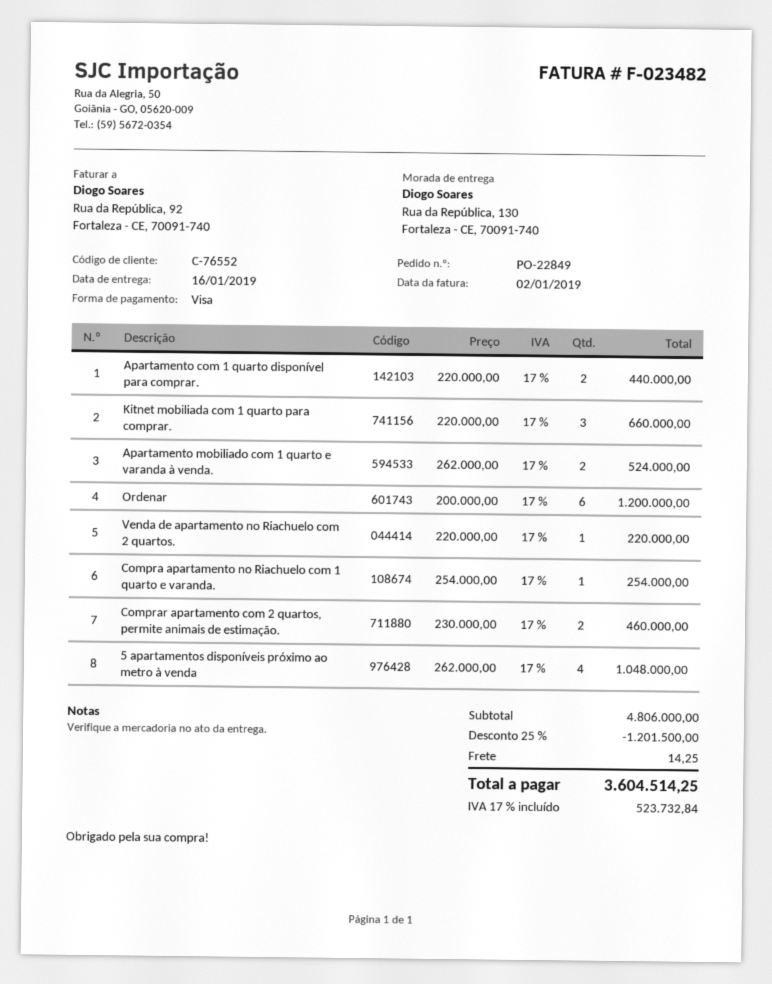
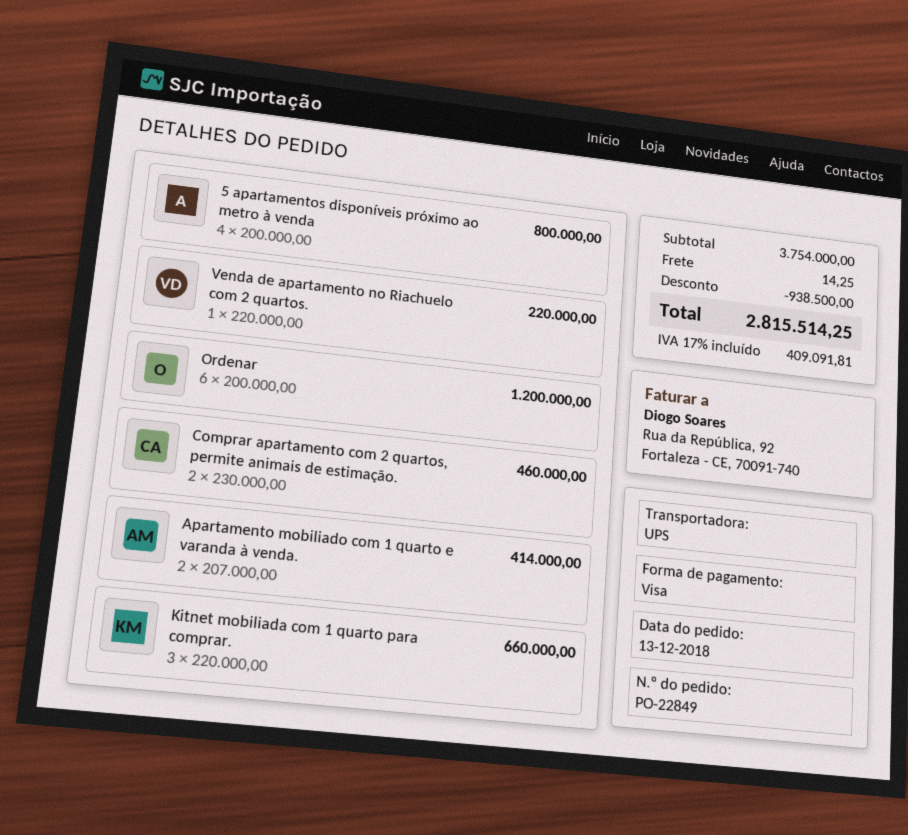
Apartamento com 1 quarto disponível para comprar.: 2 x 220000.00 = 440000.00 -> none
Apartamento mobiliado com 1 quarto e varanda à venda.: 2 x 262000.00 = 524000.00 -> 2 x 207000.00 = 414000.00
Compra apartamento no Riachuelo com 1 quarto e varanda.: 1 x 254000.00 = 254000.00 -> none
5 apartamentos disponíveis próximo ao metro à venda: 4 x 262000.00 = 1048000.00 -> 4 x 200000.00 = 800000.00
subtotal: 4806000.00 -> 3754000.00
discount: 1201500.00 -> 938500.00
tax: 17% = 523732.84 -> 17% = 409091.81
total: 3604514.25 -> 2815514.25

